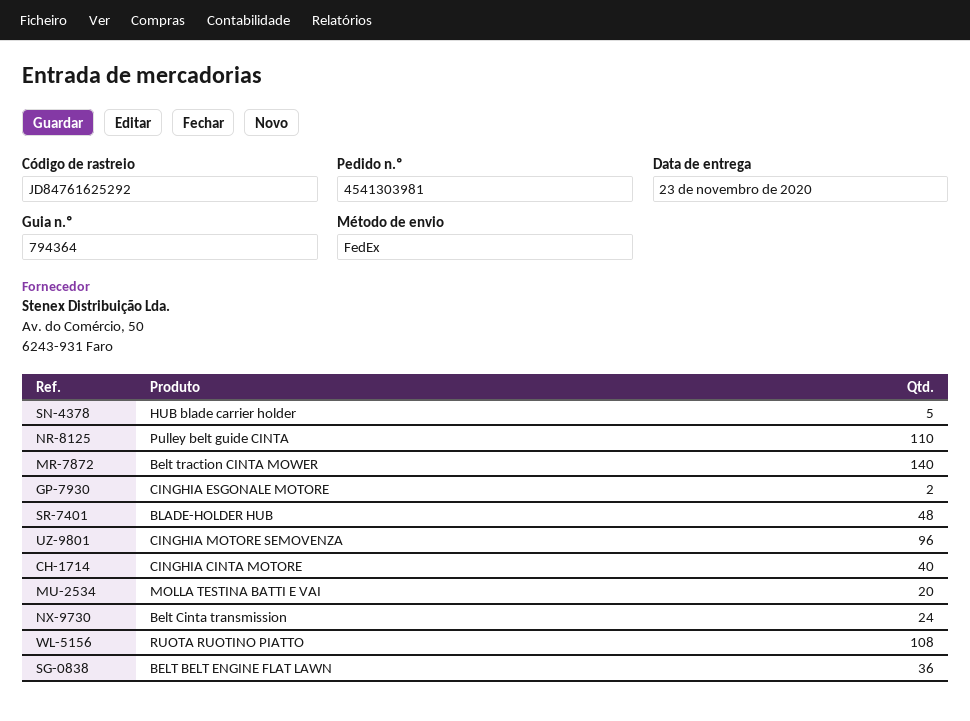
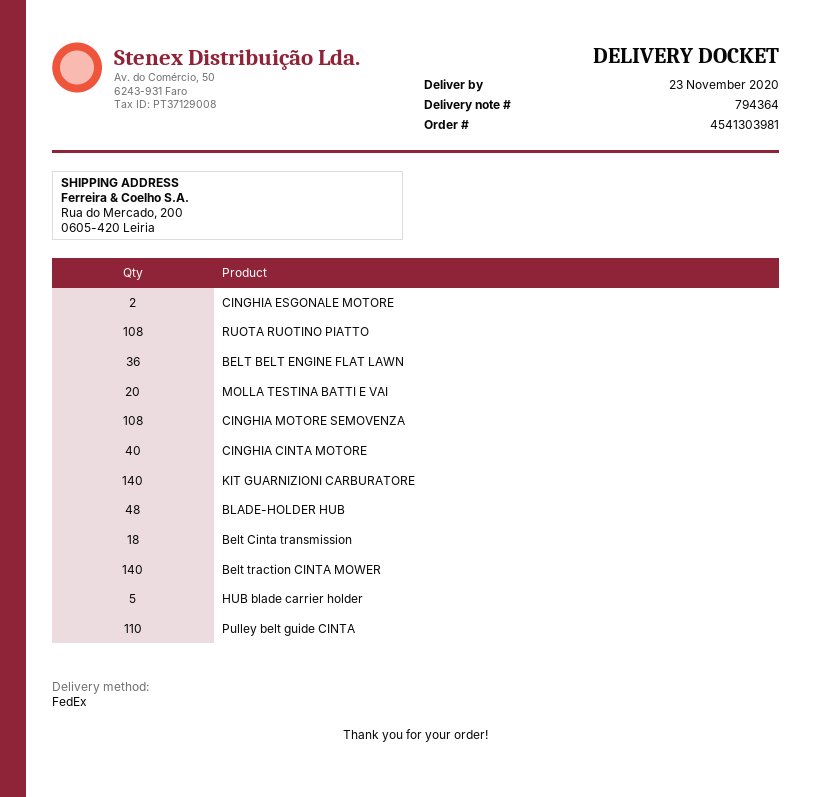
CINGHIA MOTORE SEMOVENZA: 96 -> 108
Belt Cinta transmission: 24 -> 18
KIT GUARNIZIONI CARBURATORE: none -> 140

